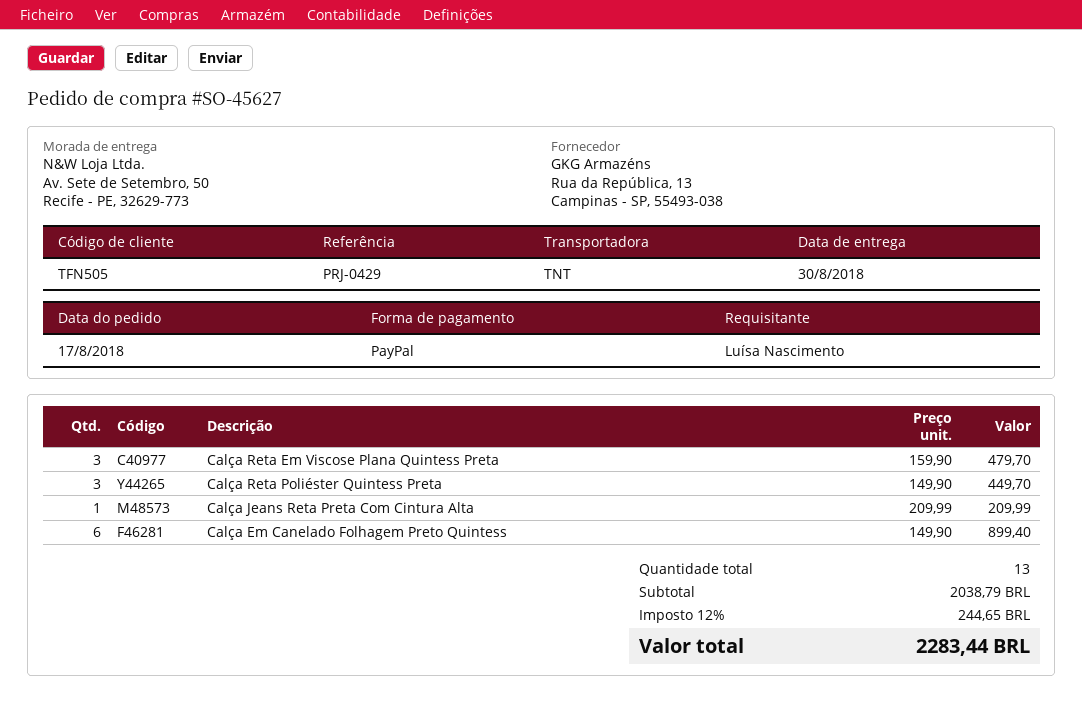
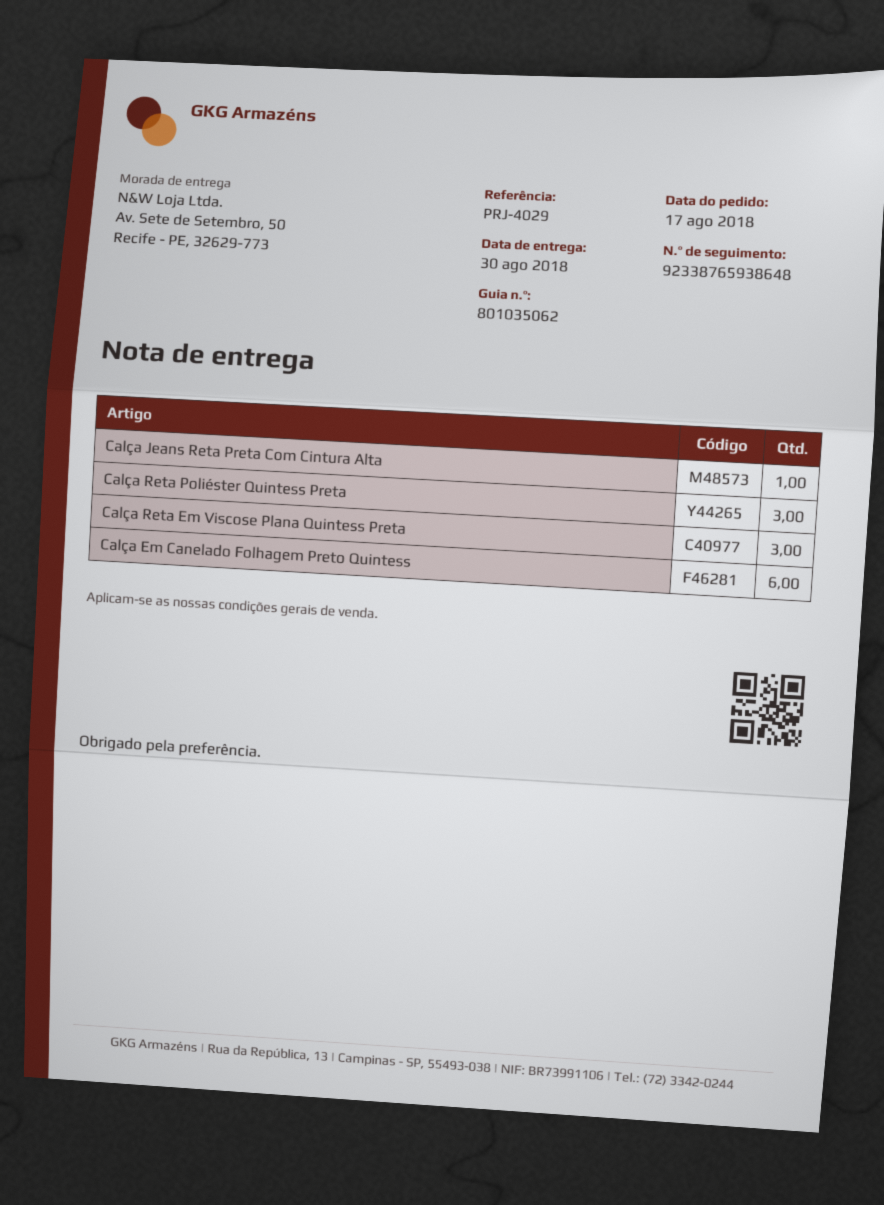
reference: PRJ-0429 -> PRJ-4029

